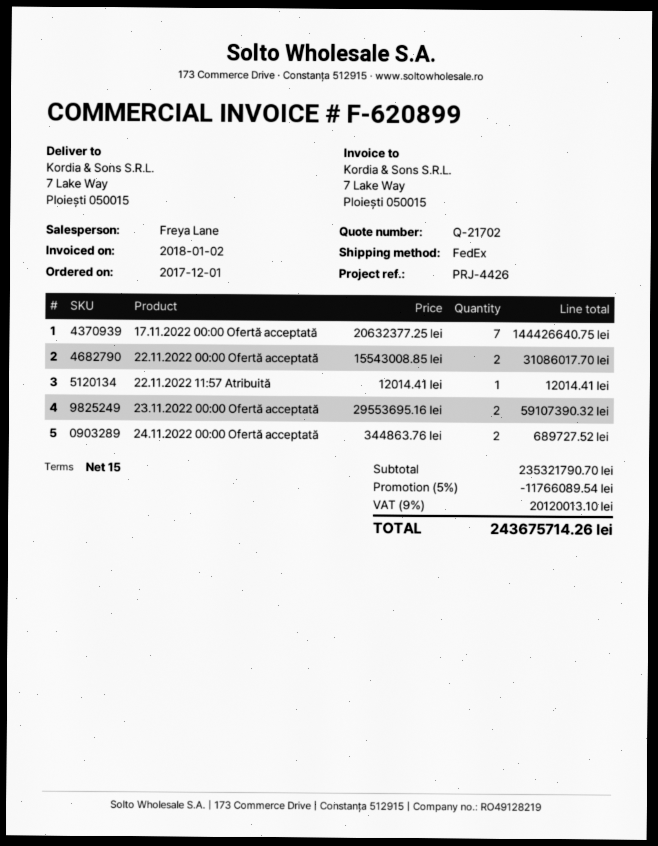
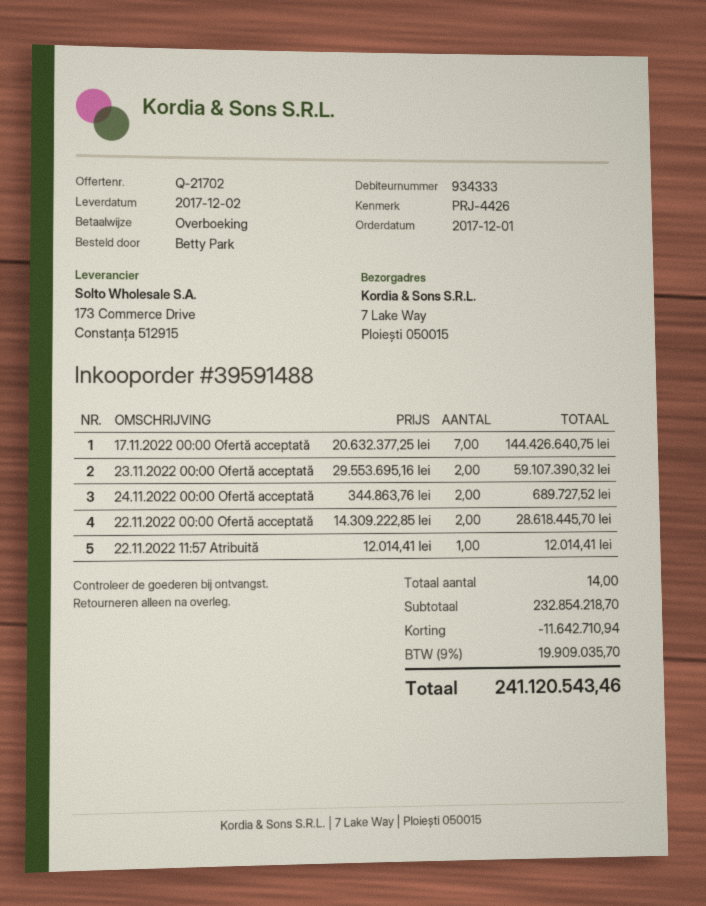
22.11.2022 00:00 Ofertă acceptată: 2 x 15543008.85 = 31086017.70 -> 2 x 14309222.85 = 28618445.70
subtotal: 235321790.70 -> 232854218.70
discount: 11766089.54 -> 11642710.94
tax: 9% = 20120013.10 -> 9% = 19909035.70
total: 243675714.26 -> 241120543.46

